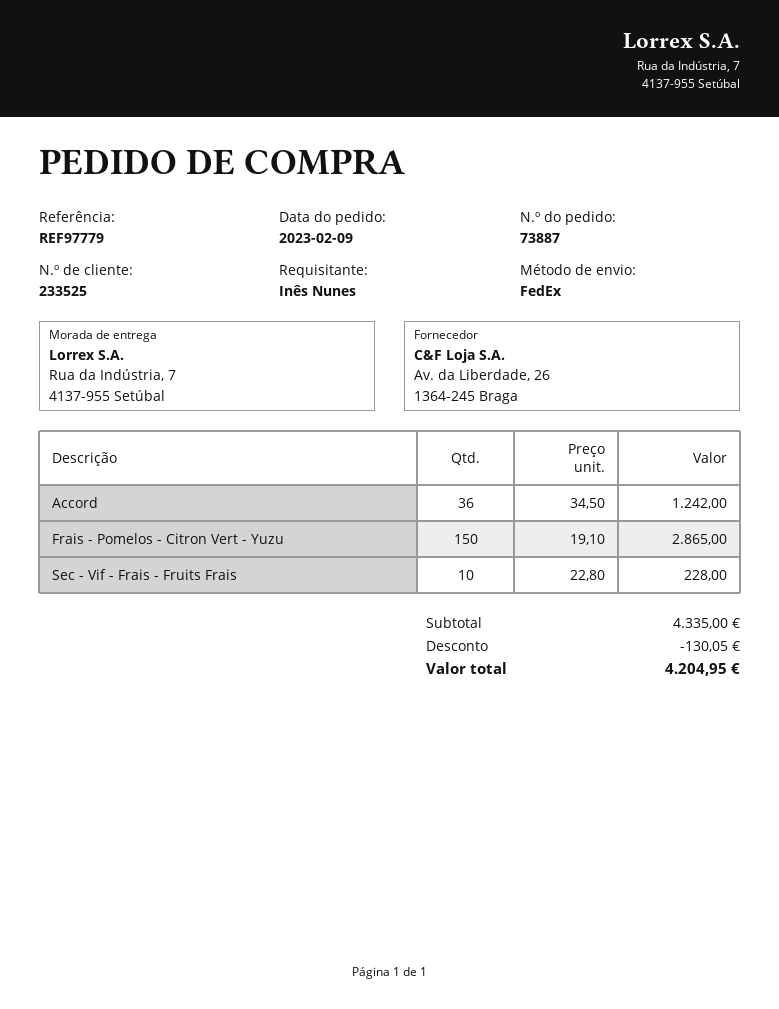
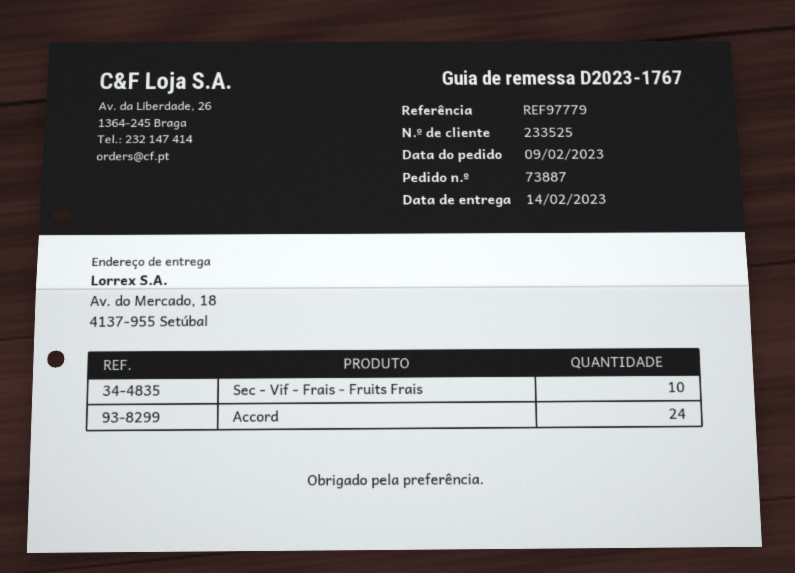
ship to: Rua da Indústria, 7, 4137-955 Setúbal -> Av. do Mercado, 18, 4137-955 Setúbal
Accord: 36 -> 24
Frais - Pomelos - Citron Vert - Yuzu: 150 -> none

